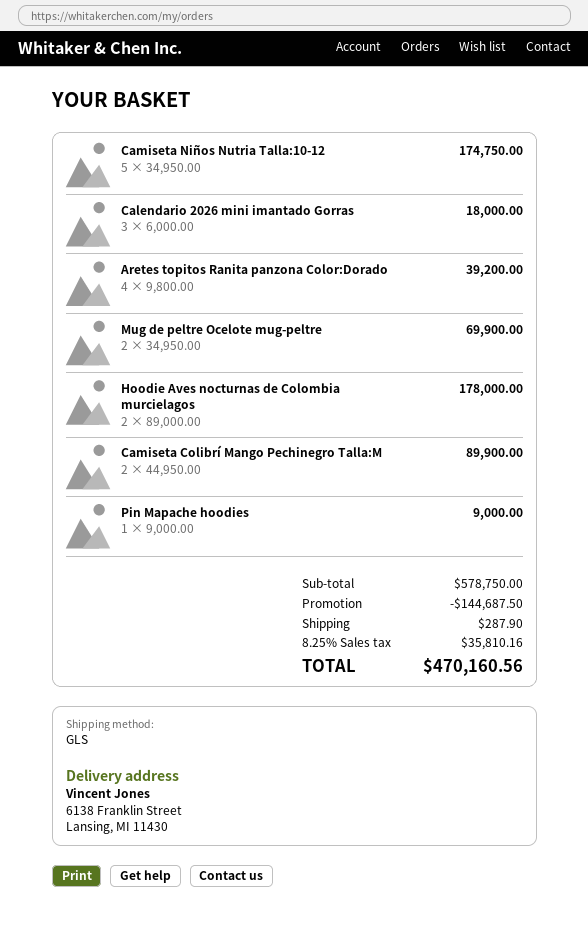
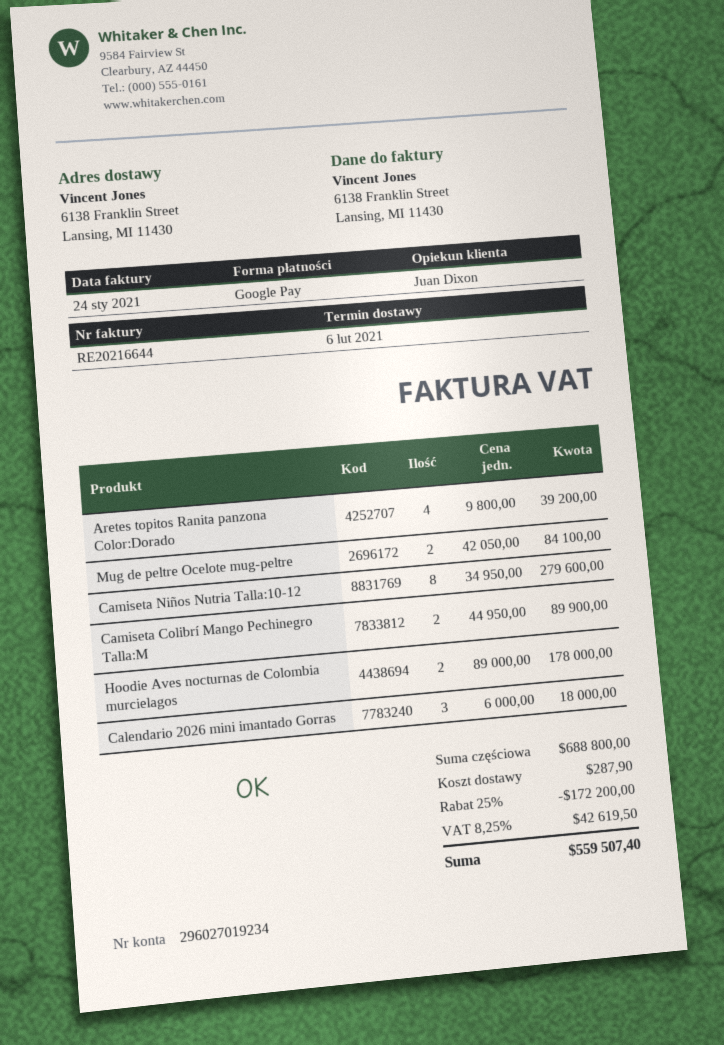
Camiseta Niños Nutria Talla:10-12: 5 x 34950.00 = 174750.00 -> 8 x 34950.00 = 279600.00
Mug de peltre Ocelote mug-peltre: 2 x 34950.00 = 69900.00 -> 2 x 42050.00 = 84100.00
Pin Mapache hoodies: 1 x 9000.00 = 9000.00 -> none
subtotal: 578750.00 -> 688800.00
discount: 144687.50 -> 172200.00
tax: 8.25% = 35810.16 -> 8.25% = 42619.50
total: 470160.56 -> 559507.40

